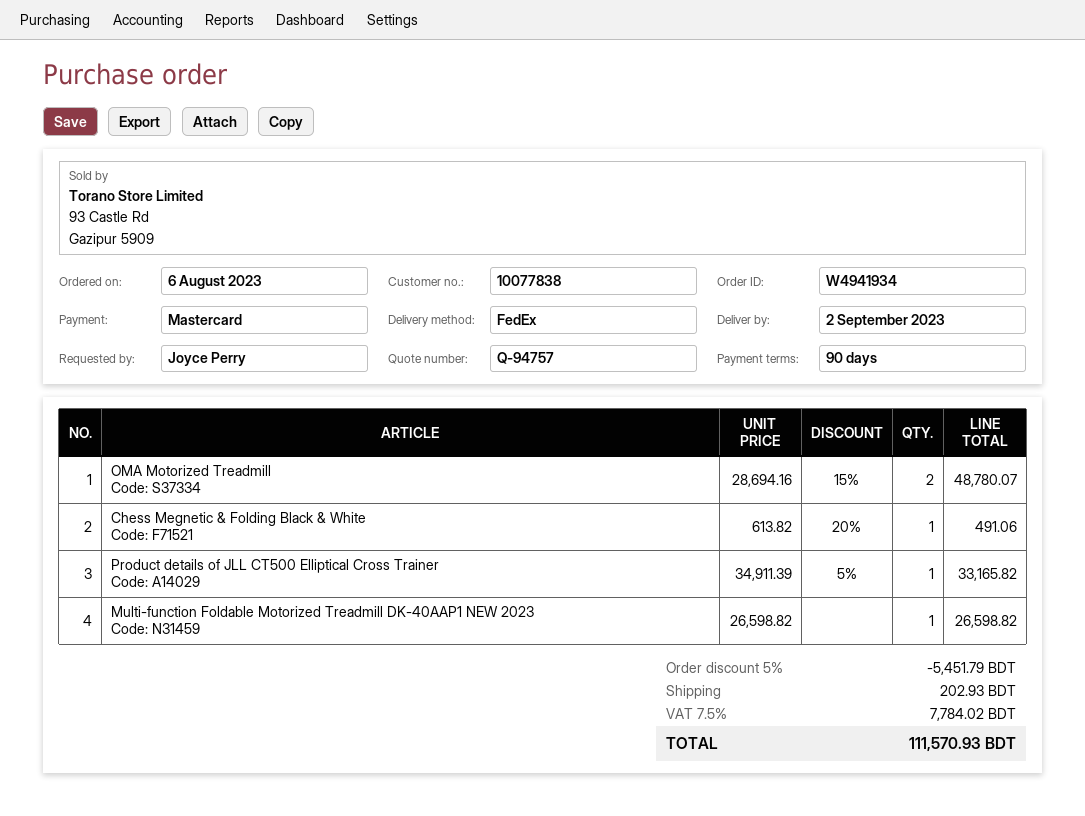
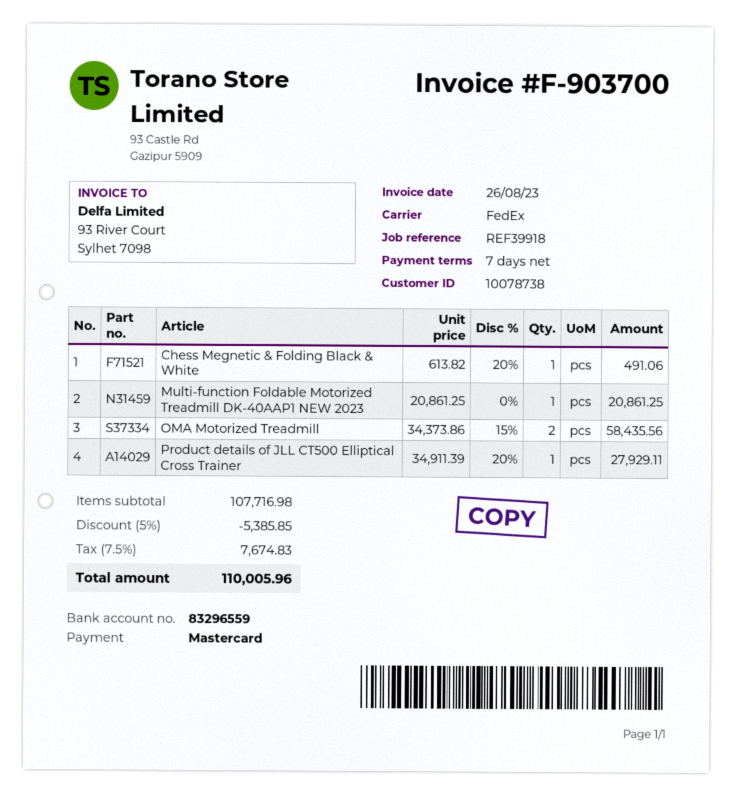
payment terms: 90 days -> 7 days
customer number: 10077838 -> 10078738
OMA Motorized Treadmill: 2 x 28694.16 - 15% = 48780.07 -> 2 x 34373.86 - 15% = 58435.56
Product details of JLL CT500 Elliptical Cross Trainer: 1 x 34911.39 - 5% = 33165.82 -> 1 x 34911.39 - 20% = 27929.11
Multi-function Foldable Motorized Treadmill DK-40AAP1 NEW 2023: 1 x 26598.82 = 26598.82 -> 1 x 20861.25 = 20861.25
discount: 5% = 5451.79 -> 5% = 5385.85
shipping: 202.93 -> none
tax: 7.5% = 7784.02 -> 7.5% = 7674.83
total: 111570.93 -> 110005.96

